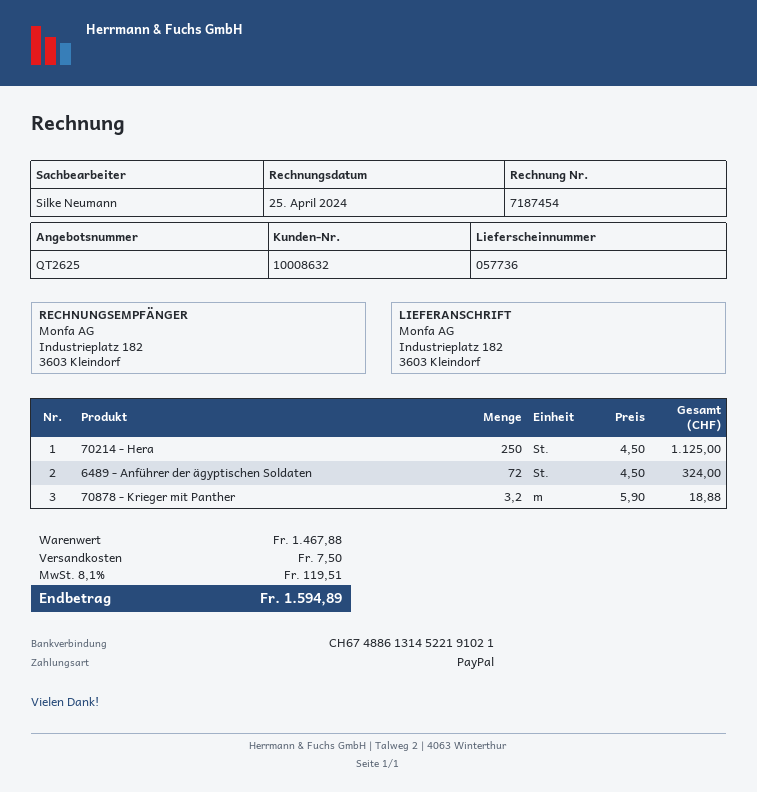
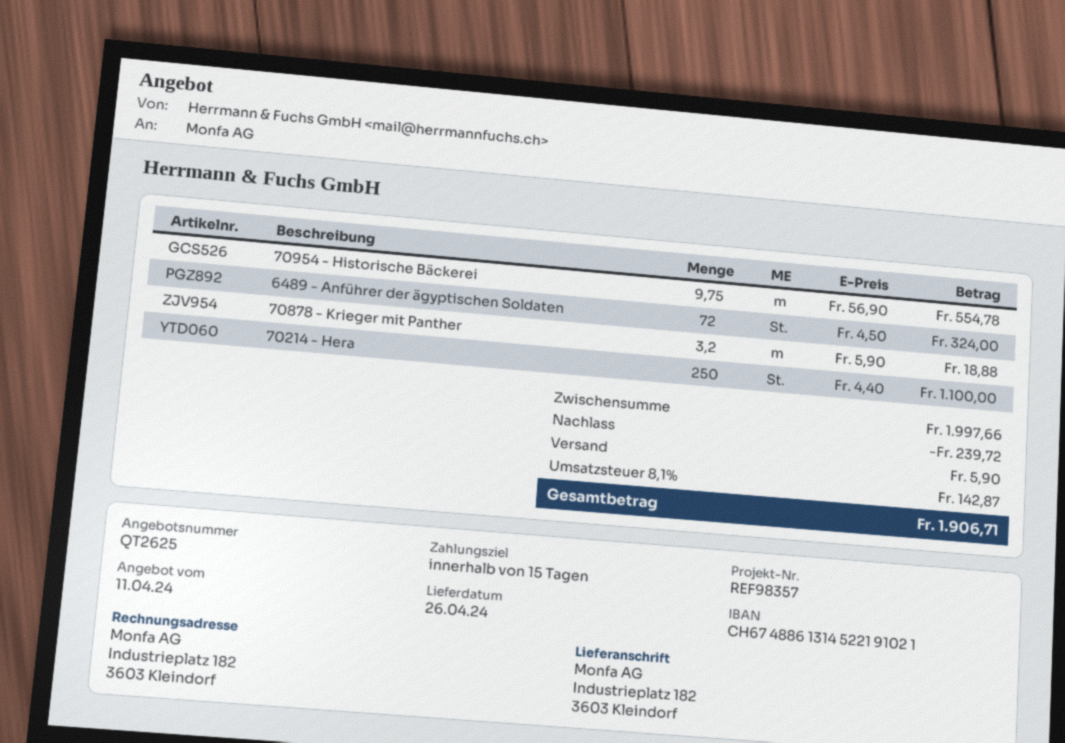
70214 - Hera: 250 x 4.50 = 1125.00 -> 250 x 4.40 = 1100.00
70954 - Historische Bäckerei: none -> 9.75 x 56.90 = 554.78
subtotal: 1467.88 -> 1997.66
discount: none -> 239.72
shipping: 7.50 -> 5.90
tax: 8.1% = 119.51 -> 8.1% = 142.87
total: 1594.89 -> 1906.71

